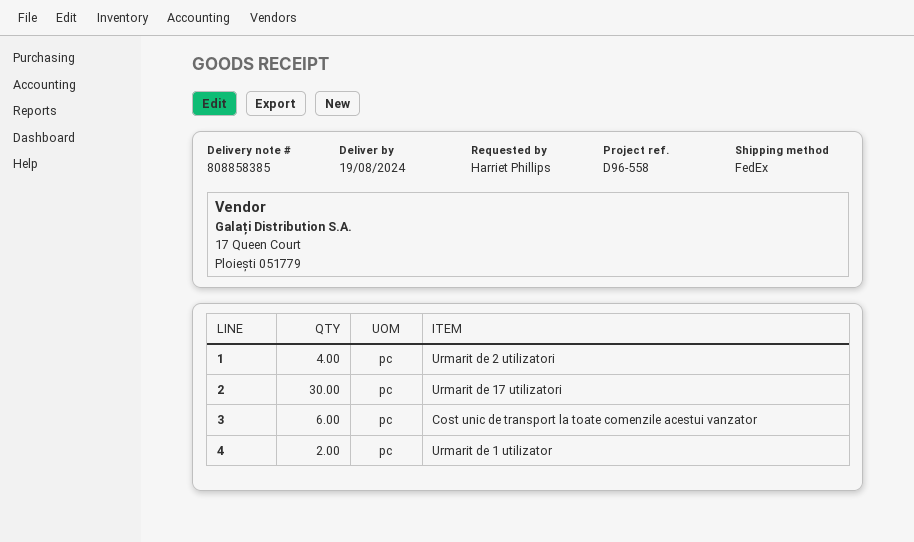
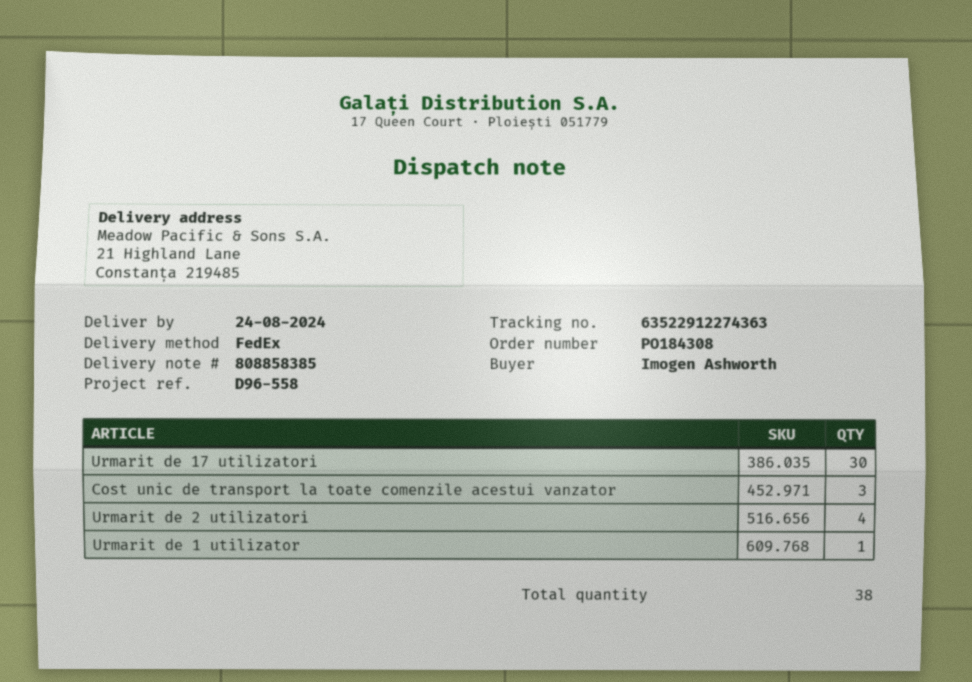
delivery date: 2024-08-19 -> 2024-08-24
ordered by: Harriet Phillips -> Imogen Ashworth
Cost unic de transport la toate comenzile acestui vanzator: 6 -> 3
Urmarit de 1 utilizator: 2 -> 1

